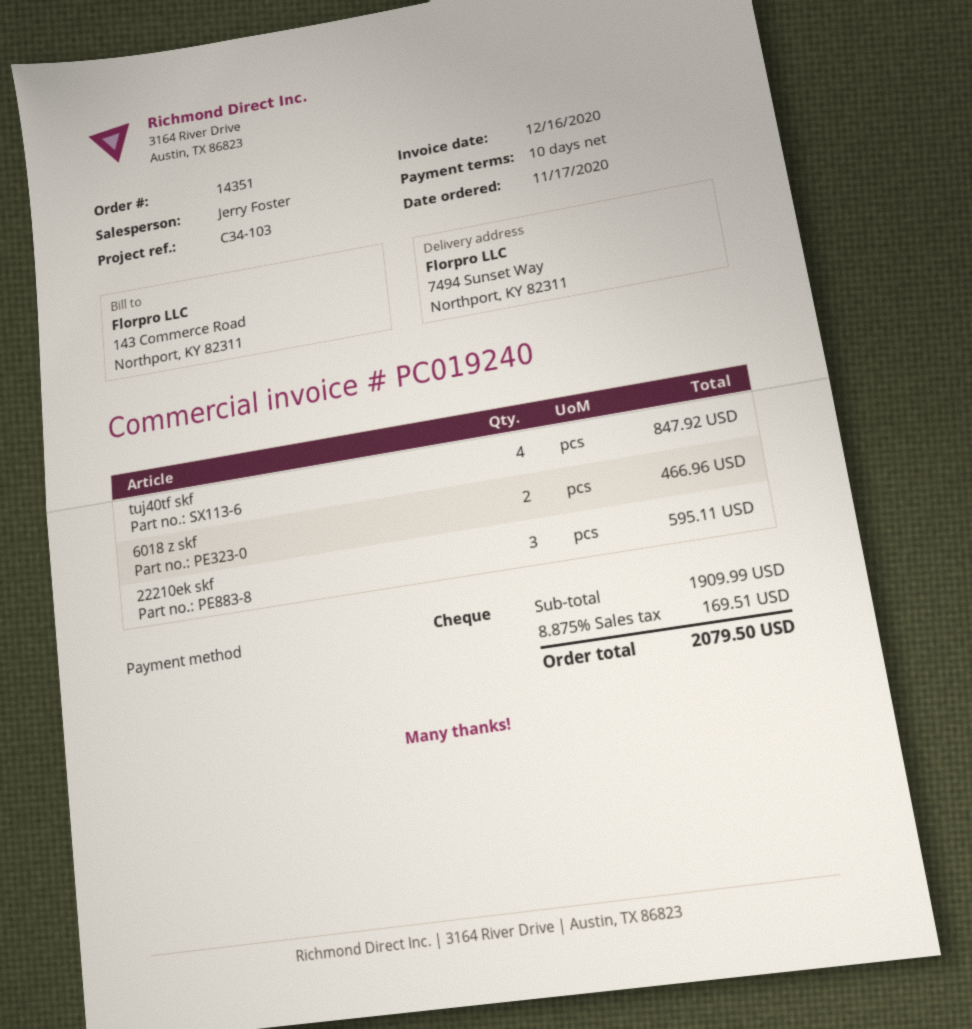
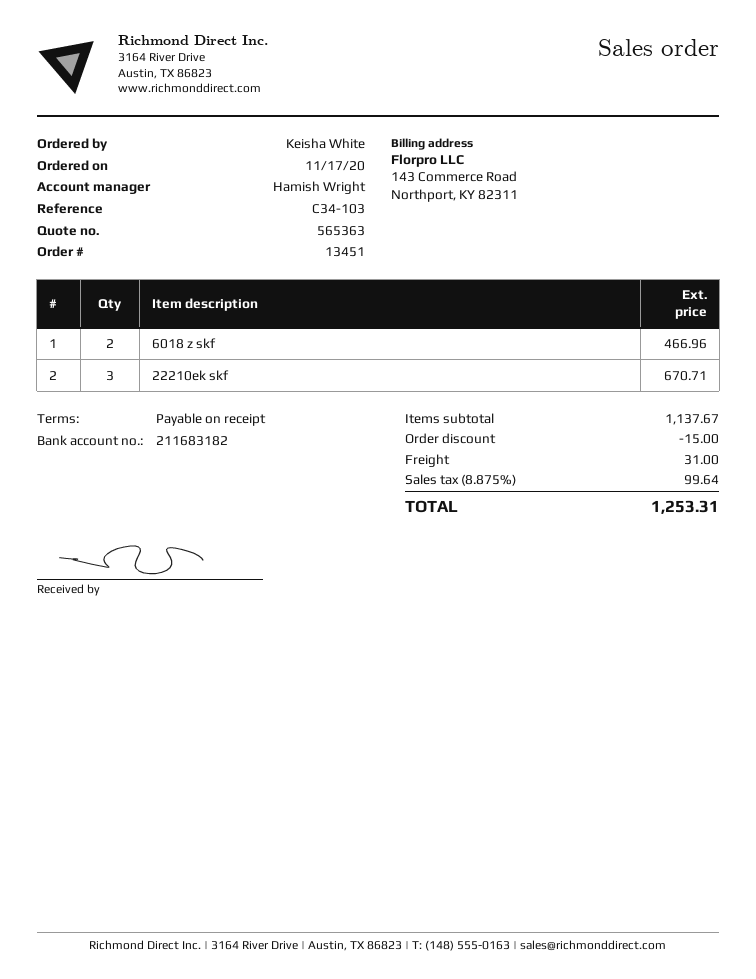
order number: 14351 -> 13451
payment terms: 10 days -> on receipt
sales rep: Jerry Foster -> Hamish Wright
tuj40tf skf: 4 for 847.92 -> none
22210ek skf: 3 for 595.11 -> 3 for 670.71
subtotal: 1909.99 -> 1137.67
discount: none -> 15.00
shipping: none -> 31.00
tax: 8.875% = 169.51 -> 8.875% = 99.64
total: 2079.50 -> 1253.31

